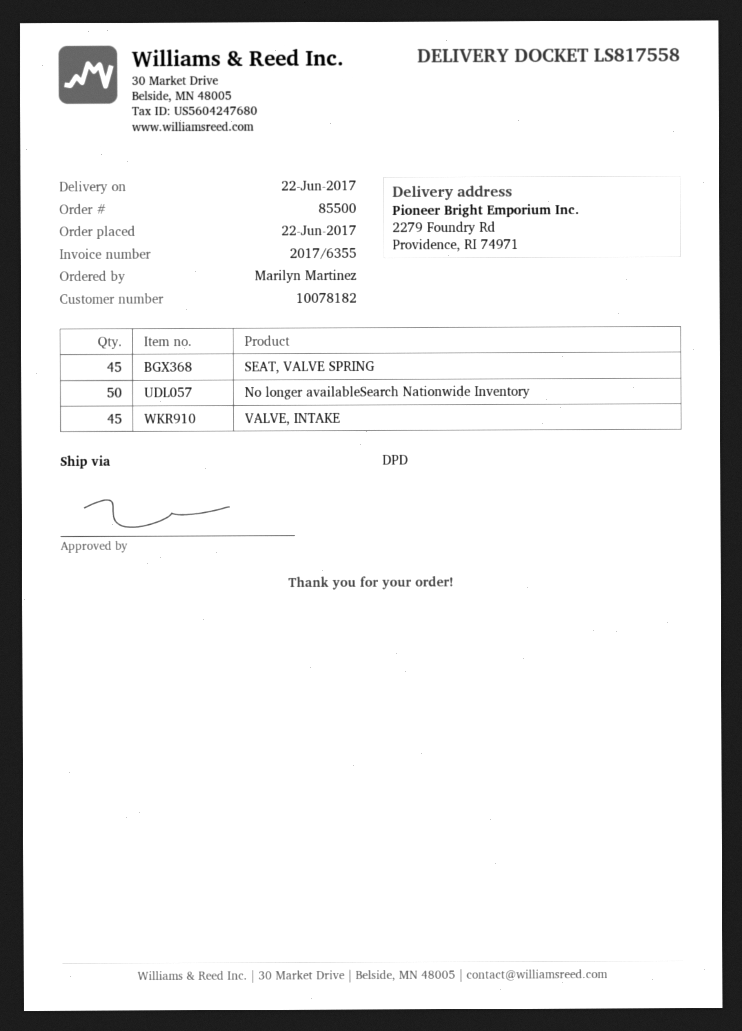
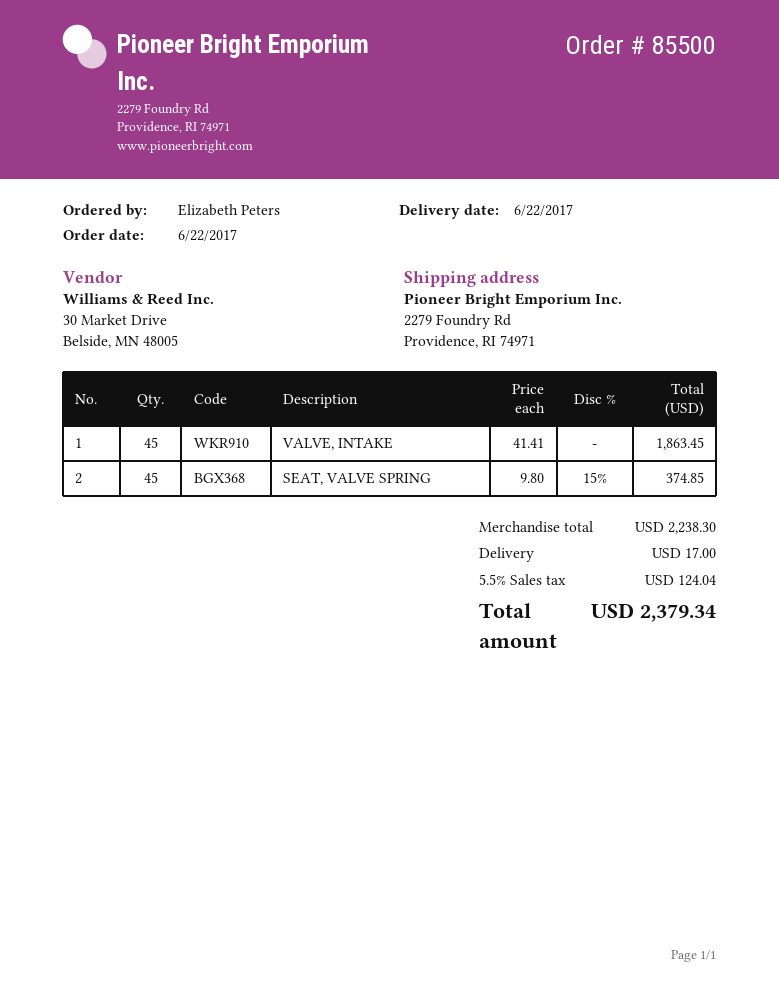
ordered by: Marilyn Martinez -> Elizabeth Peters
No longer availableSearch Nationwide Inventory: 50 -> none

